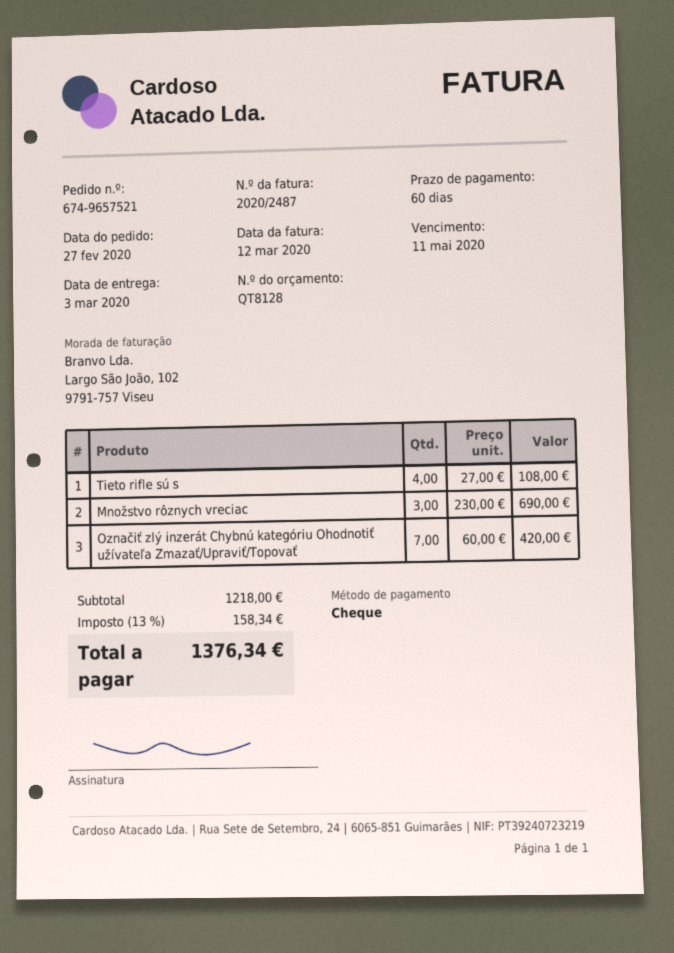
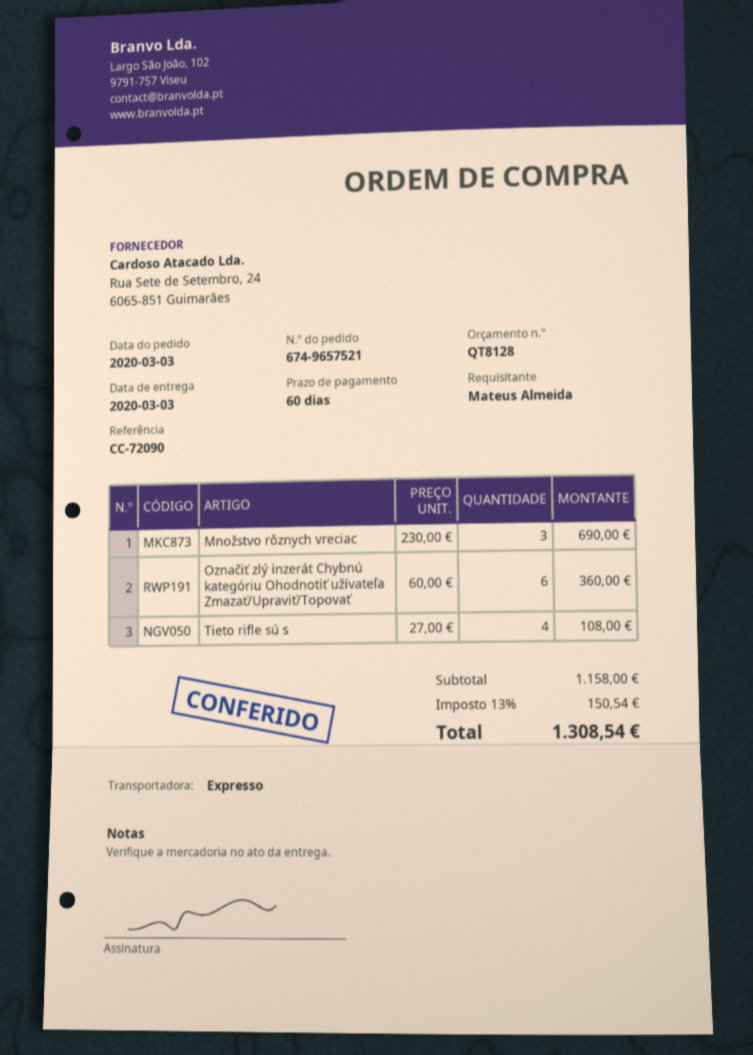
order date: 2020-02-27 -> 2020-03-03
Označiť zlý inzerát Chybnú kategóriu Ohodnotiť užívateľa Zmazať/Upraviť/Topovať: 7 x 60.00 = 420.00 -> 6 x 60.00 = 360.00
subtotal: 1218.00 -> 1158.00
tax: 13% = 158.34 -> 13% = 150.54
total: 1376.34 -> 1308.54

